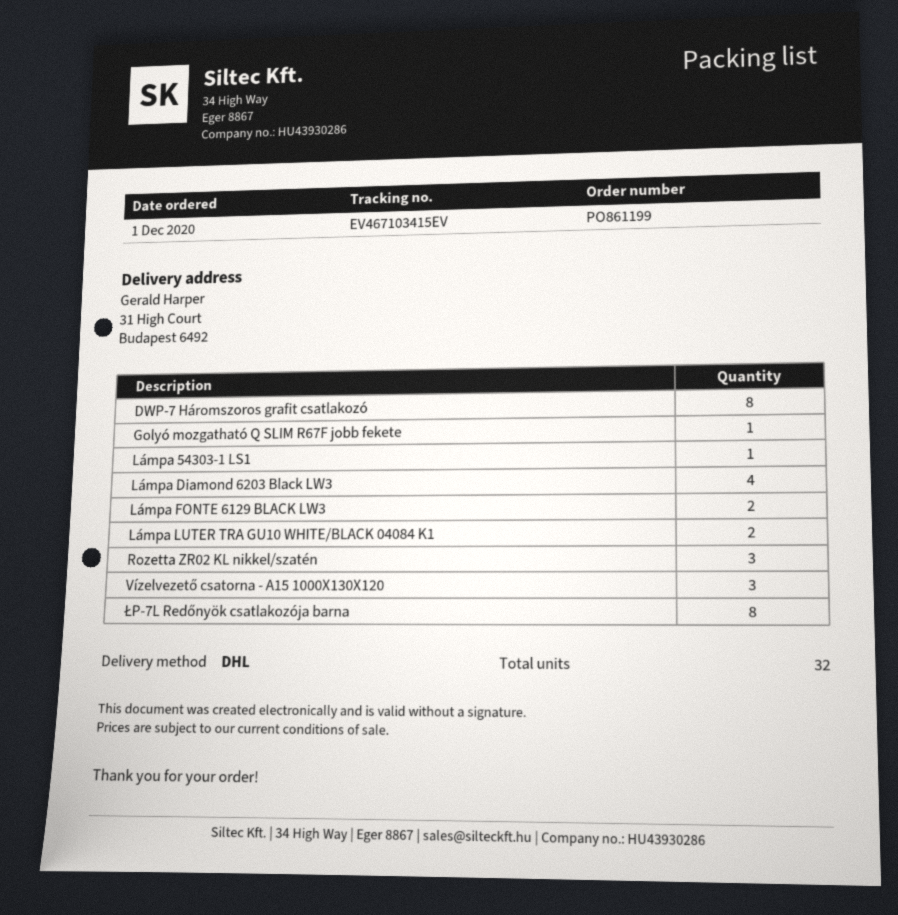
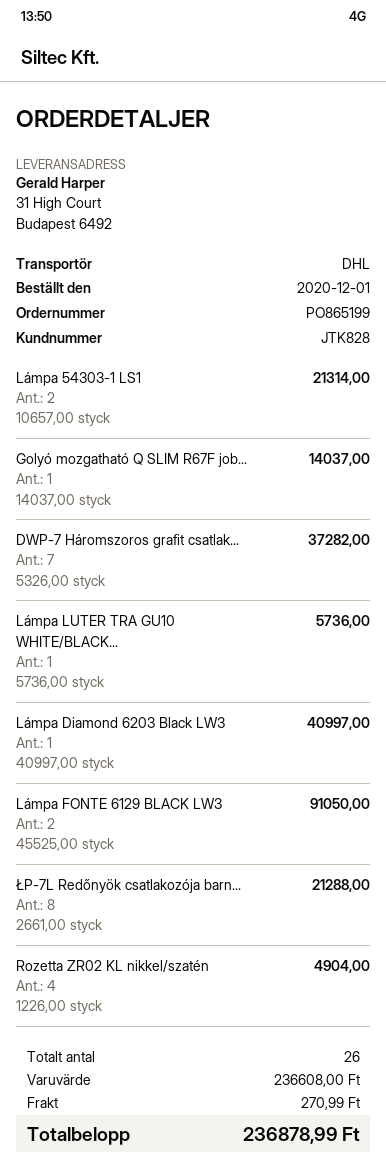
order number: PO861199 -> PO865199
DWP-7 Háromszoros grafit csatlakozó: 8 -> 7
Lámpa 54303-1 LS1: 1 -> 2
Lámpa Diamond 6203 Black LW3: 4 -> 1
Lámpa LUTER TRA GU10 WHITE/BLACK 04084 K1: 2 -> 1
Rozetta ZR02 KL nikkel/szatén: 3 -> 4
Vízelvezető csatorna - A15 1000X130X120: 3 -> none
total quantity: 32 -> 26

